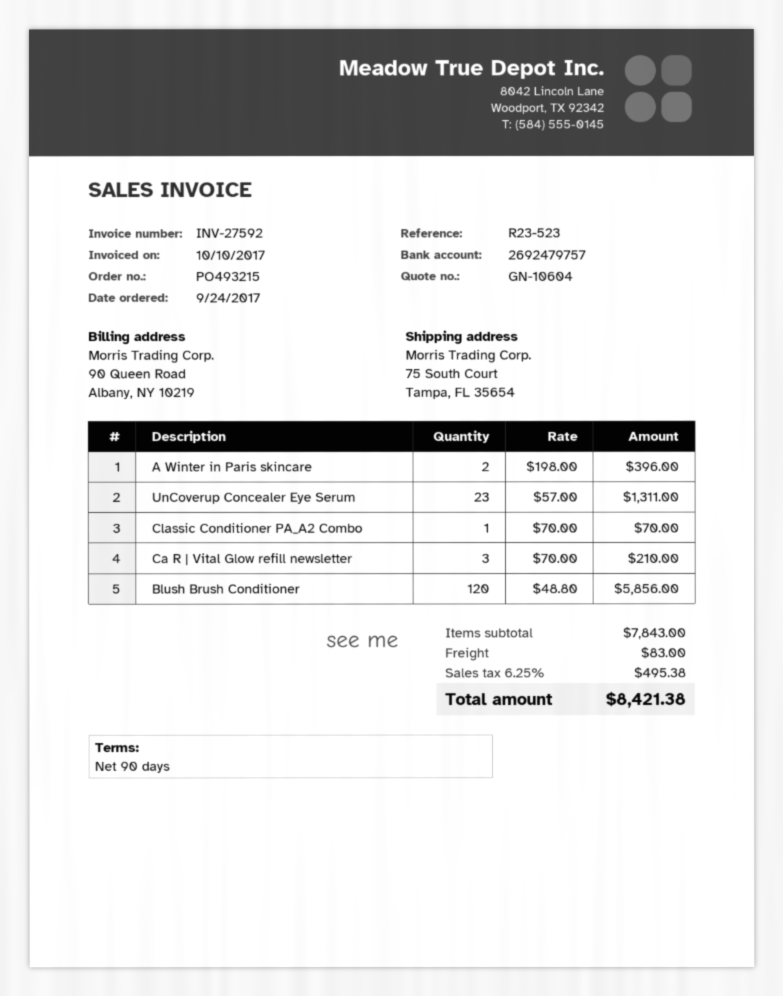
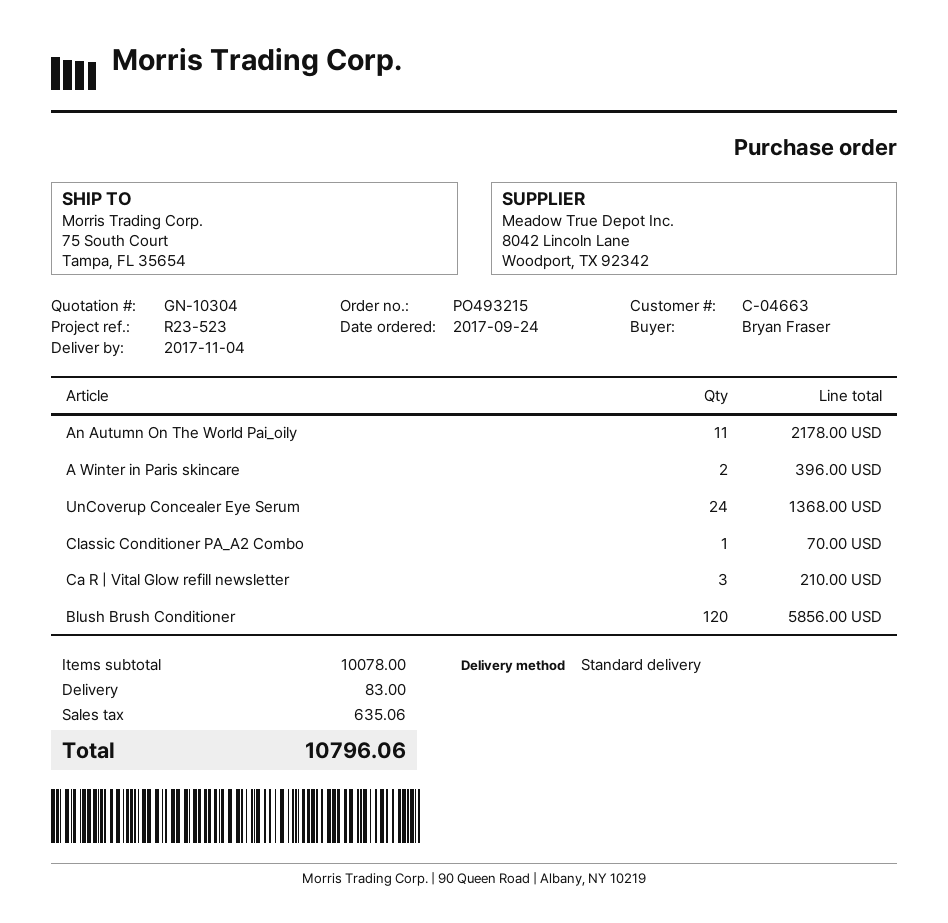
quote number: GN-10604 -> GN-10304
UnCoverup Concealer Eye Serum: 23 for 1311.00 -> 24 for 1368.00
An Autumn On The World Pai_oily: none -> 11 for 2178.00
subtotal: 7843.00 -> 10078.00
tax: 495.38 -> 635.06
total: 8421.38 -> 10796.06

